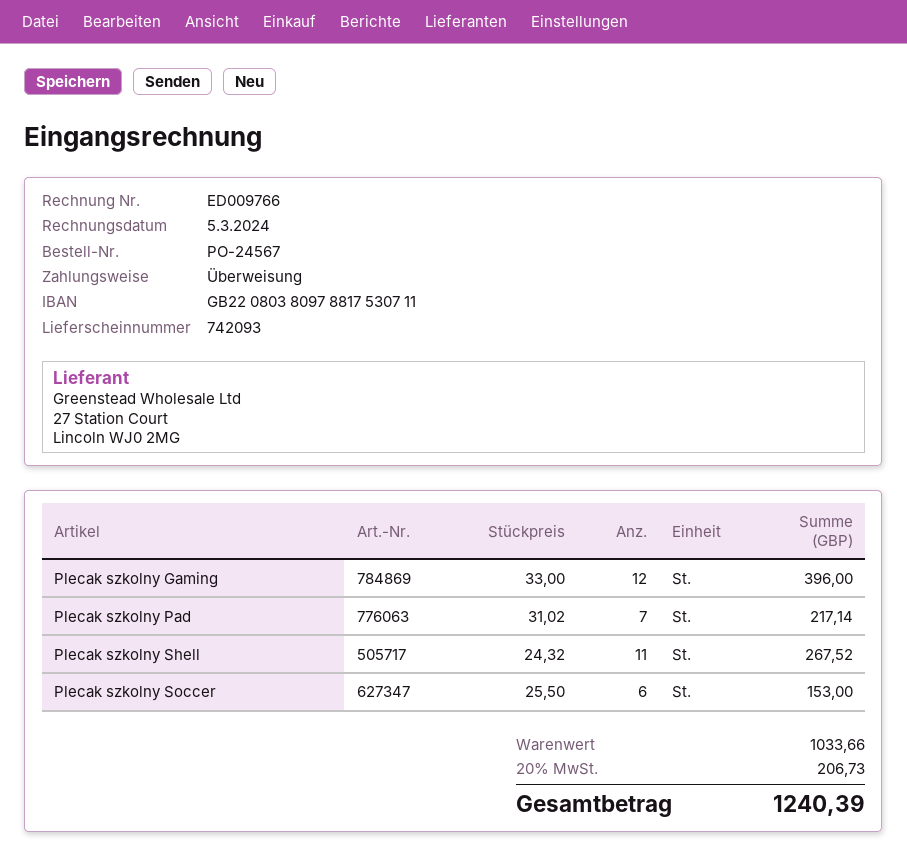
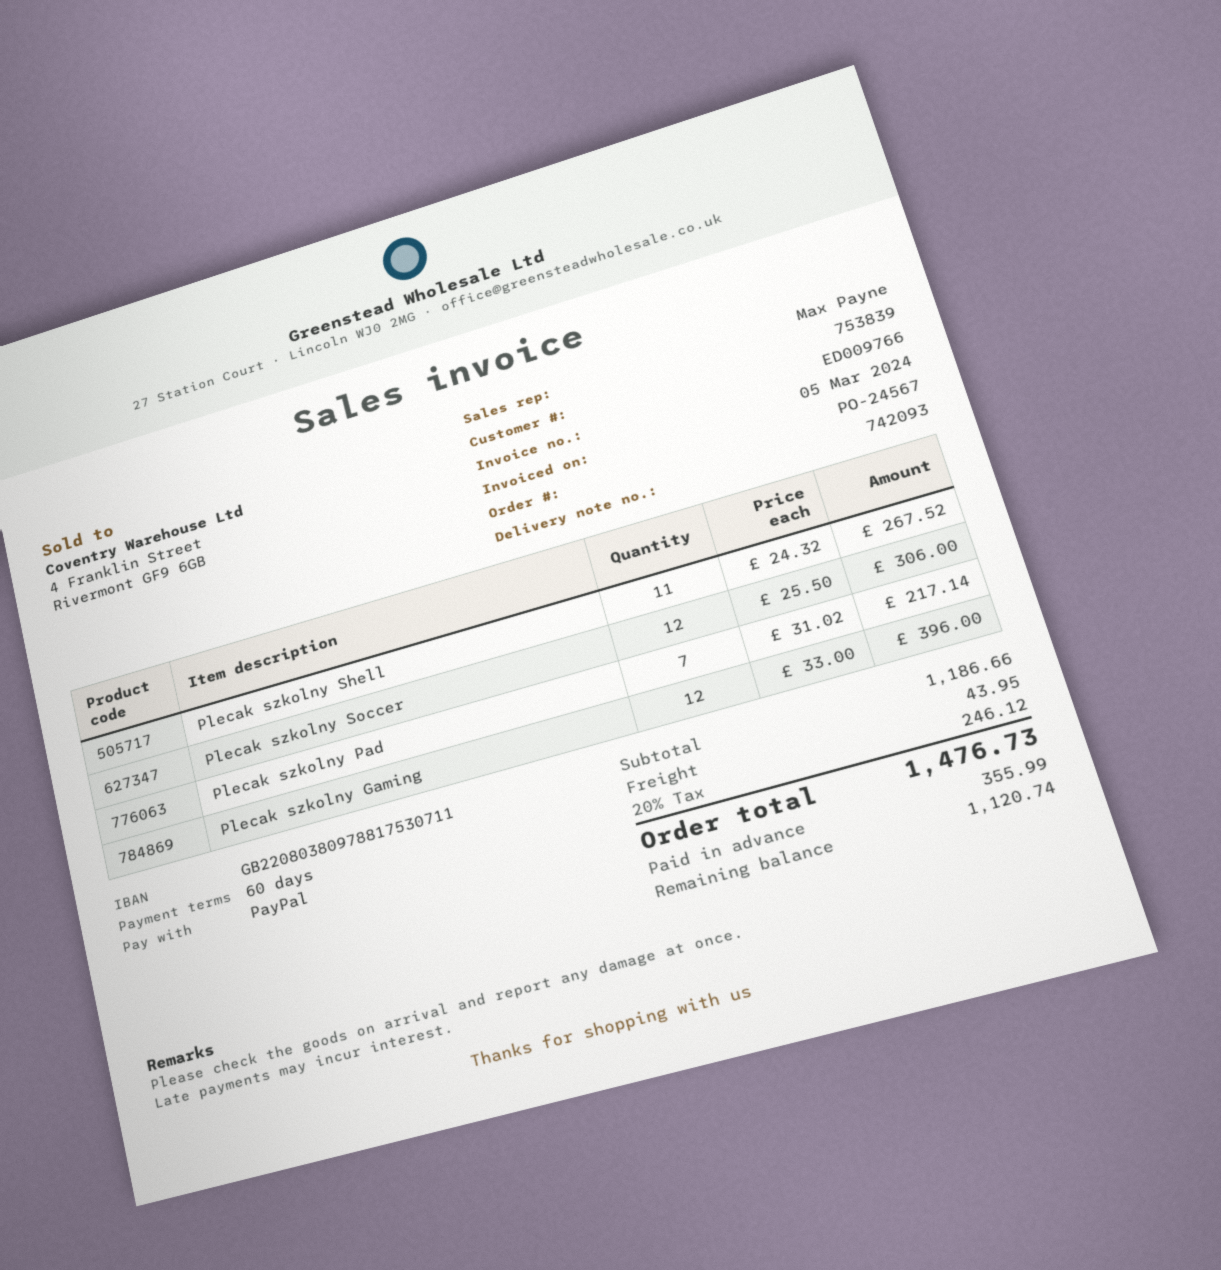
payment method: bank transfer -> PayPal
Plecak szkolny Soccer: 6 x 25.50 = 153.00 -> 12 x 25.50 = 306.00
subtotal: 1033.66 -> 1186.66
shipping: none -> 43.95
tax: 20% = 206.73 -> 20% = 246.12
total: 1240.39 -> 1476.73

